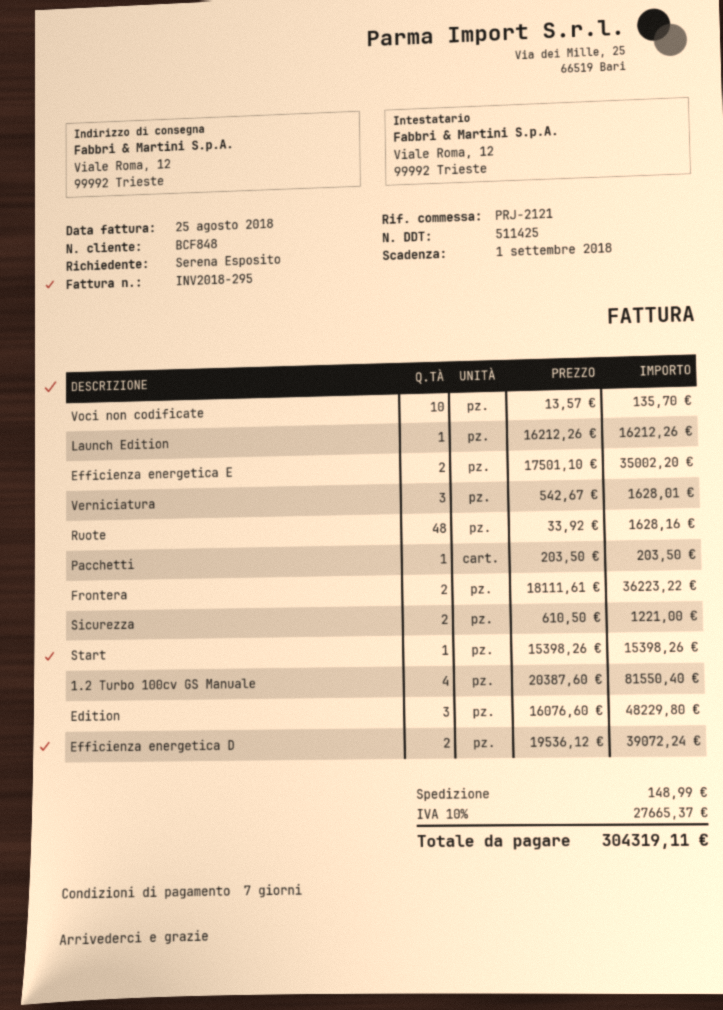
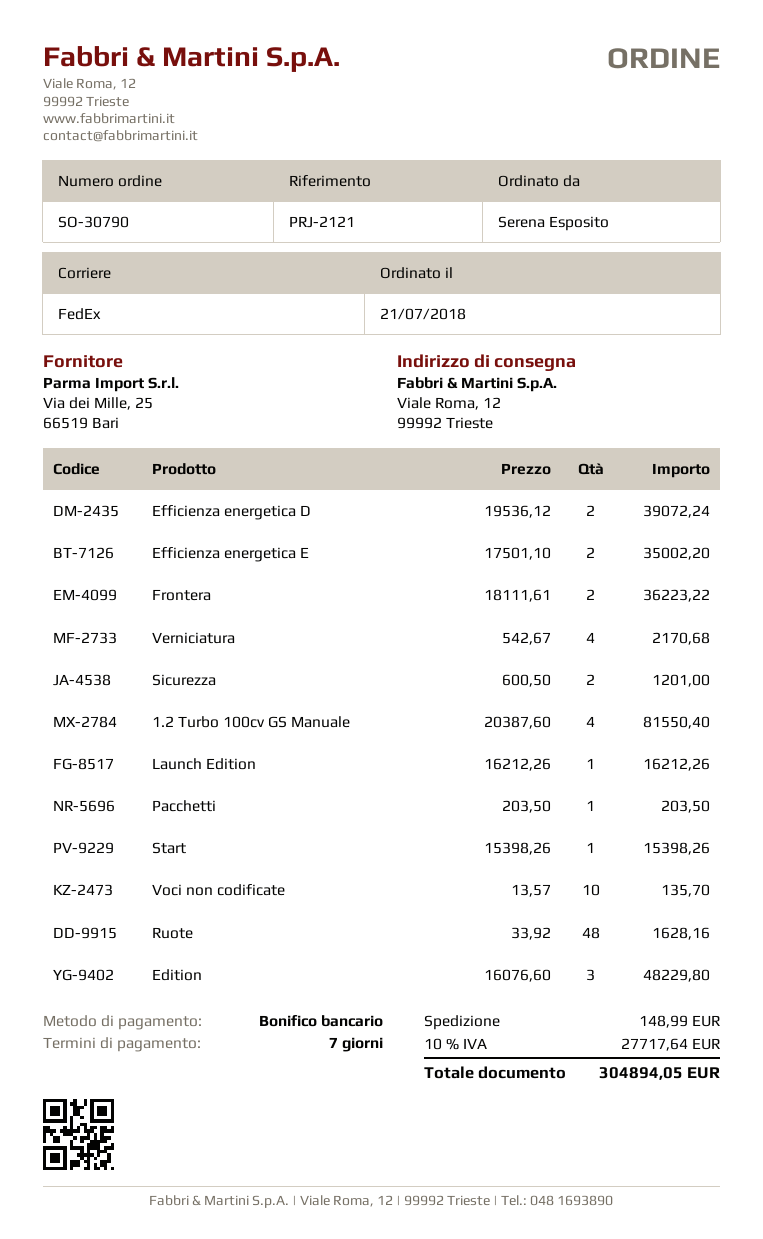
Verniciatura: 3 x 542.67 = 1628.01 -> 4 x 542.67 = 2170.68
Sicurezza: 2 x 610.50 = 1221.00 -> 2 x 600.50 = 1201.00
tax: 10% = 27665.37 -> 10% = 27717.64
total: 304319.11 -> 304894.05

